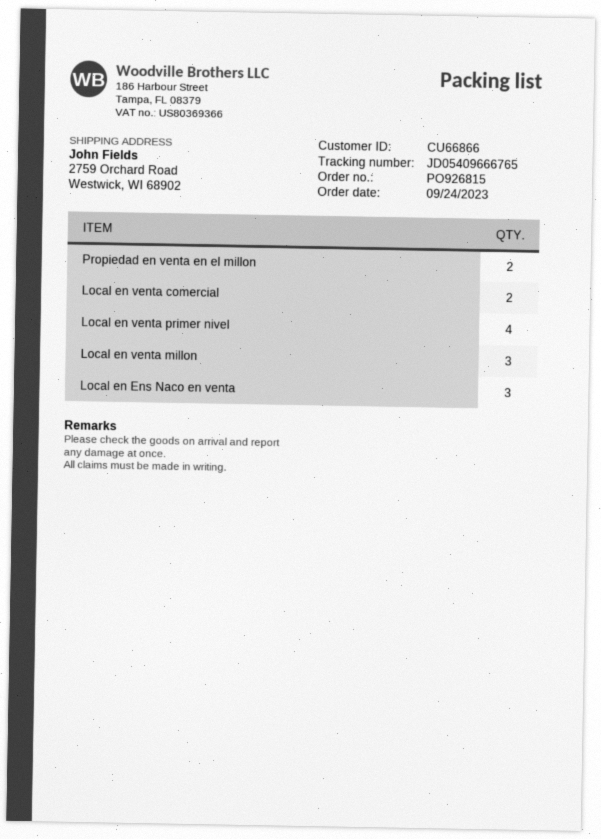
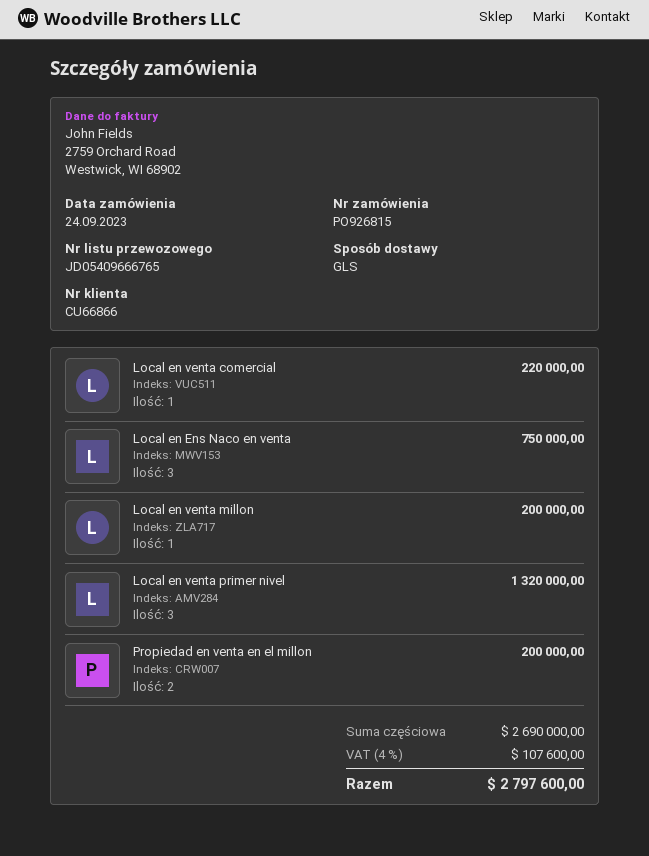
Local en venta comercial: 2 -> 1
Local en venta primer nivel: 4 -> 3
Local en venta millon: 3 -> 1

